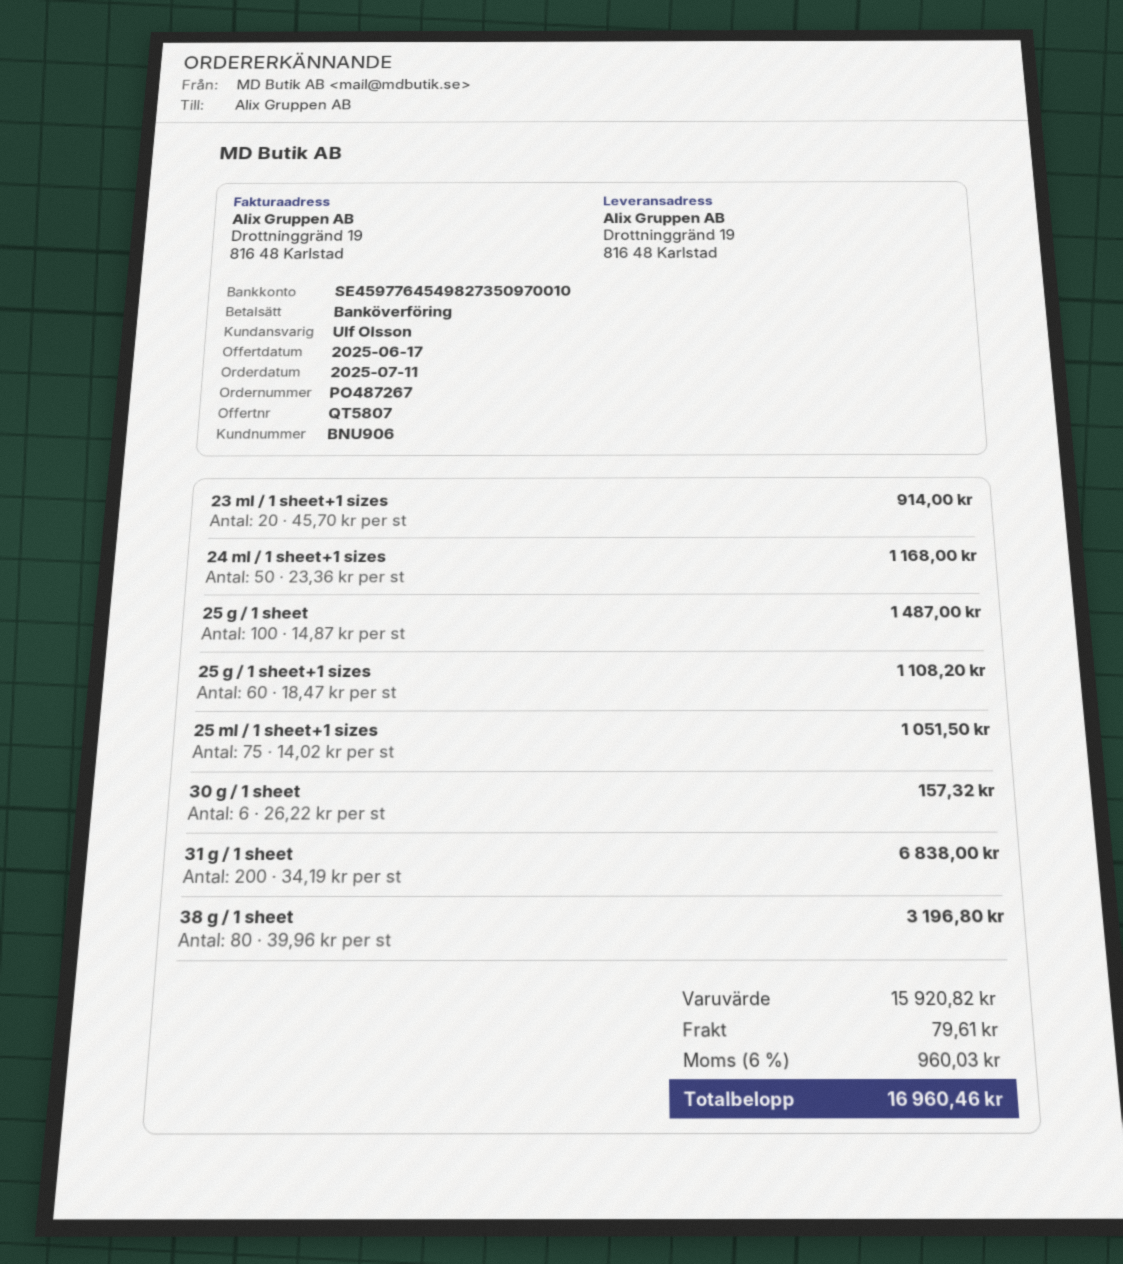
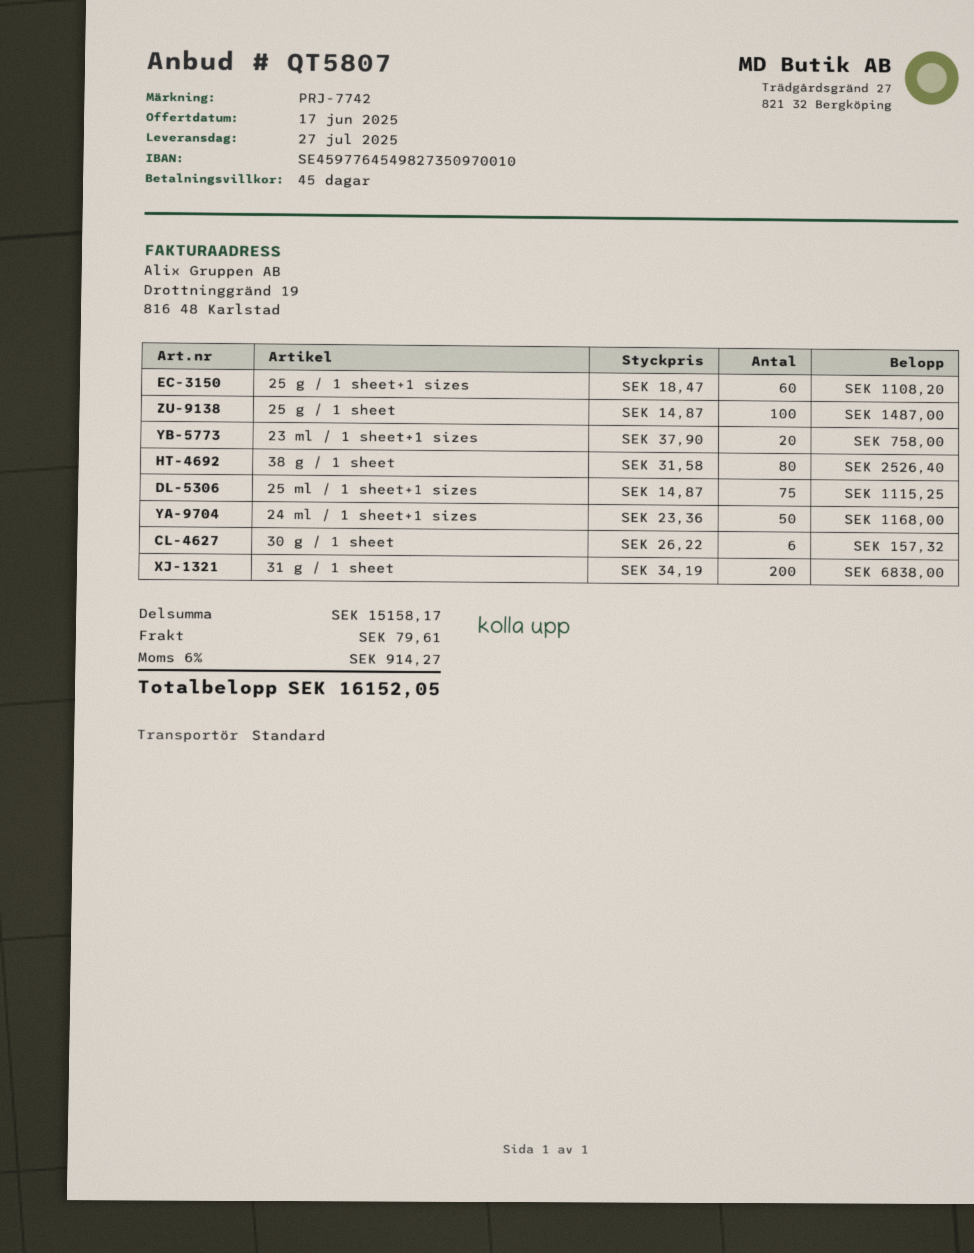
23 ml / 1 sheet+1 sizes: 20 x 45.70 = 914.00 -> 20 x 37.90 = 758.00
25 ml / 1 sheet+1 sizes: 75 x 14.02 = 1051.50 -> 75 x 14.87 = 1115.25
38 g / 1 sheet: 80 x 39.96 = 3196.80 -> 80 x 31.58 = 2526.40
subtotal: 15920.82 -> 15158.17
tax: 6% = 960.03 -> 6% = 914.27
total: 16960.46 -> 16152.05

